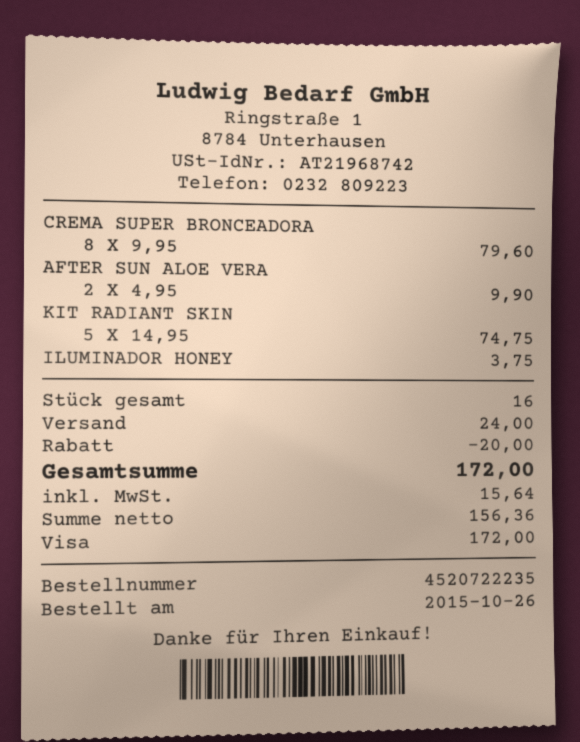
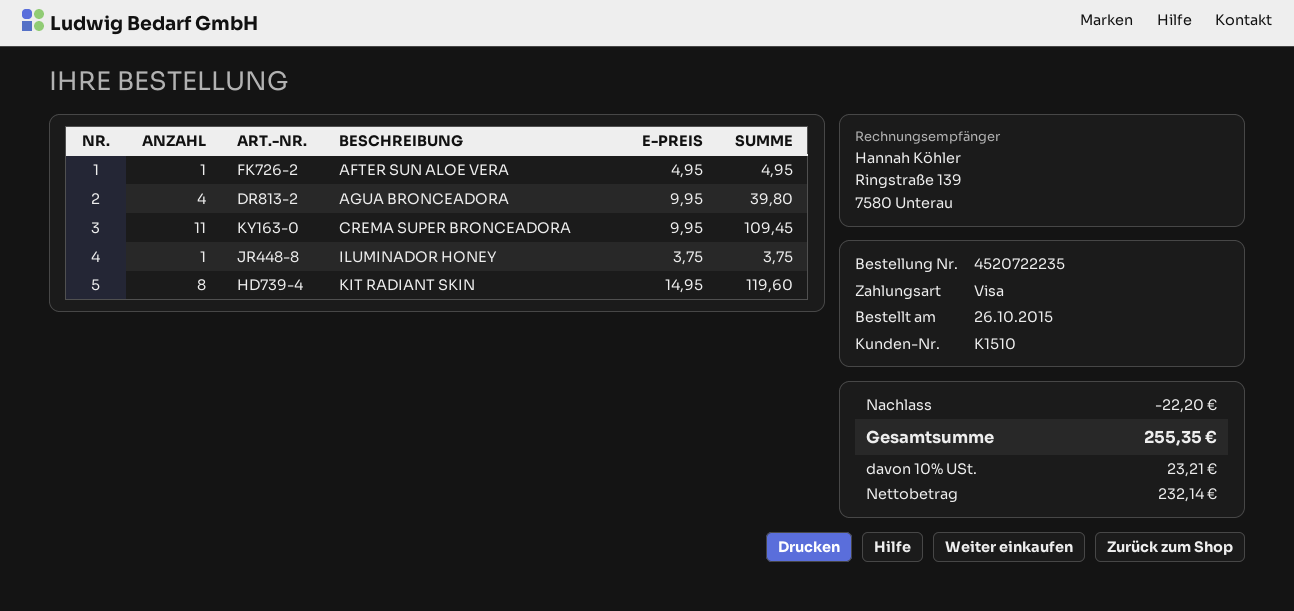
CREMA SUPER BRONCEADORA: 8 x 9.95 = 79.60 -> 11 x 9.95 = 109.45
AFTER SUN ALOE VERA: 2 x 4.95 = 9.90 -> 1 x 4.95 = 4.95
KIT RADIANT SKIN: 5 x 14.95 = 74.75 -> 8 x 14.95 = 119.60
AGUA BRONCEADORA: none -> 4 x 9.95 = 39.80
discount: 20.00 -> 22.20
shipping: 24.00 -> none
net: 156.36 -> 232.14
tax: 15.64 -> 23.21
total: 172.00 -> 255.35

